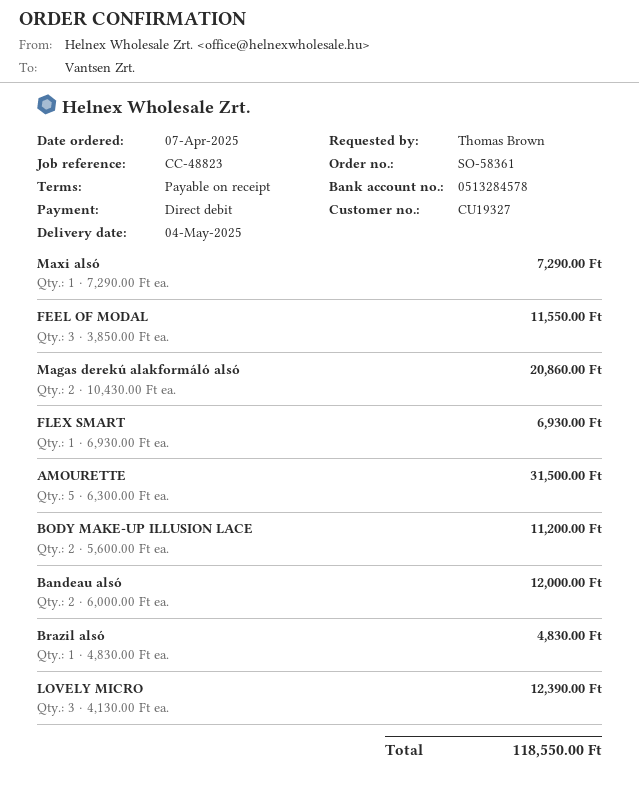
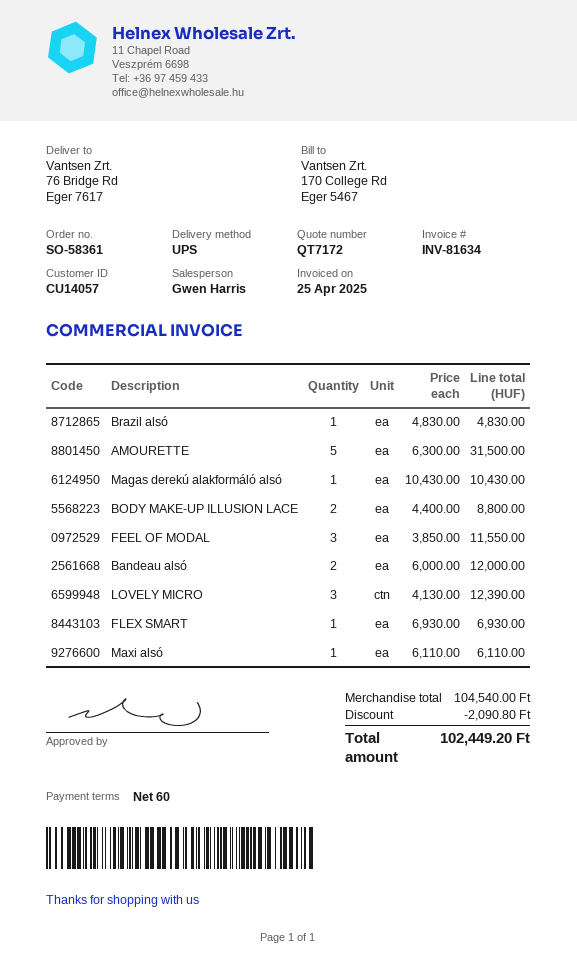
payment terms: on receipt -> 60 days
customer number: CU19327 -> CU14057
Maxi alsó: 1 x 7290.00 = 7290.00 -> 1 x 6110.00 = 6110.00
Magas derekú alakformáló alsó: 2 x 10430.00 = 20860.00 -> 1 x 10430.00 = 10430.00
BODY MAKE-UP ILLUSION LACE: 2 x 5600.00 = 11200.00 -> 2 x 4400.00 = 8800.00
discount: none -> 2090.80
total: 118550.00 -> 102449.20

